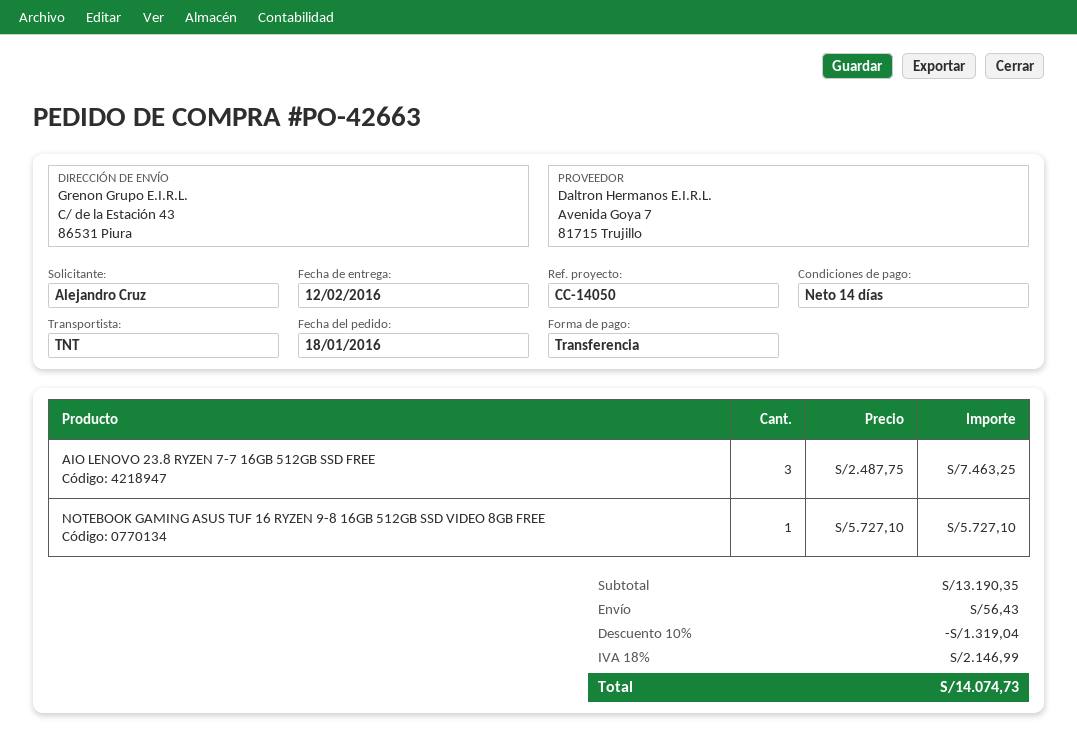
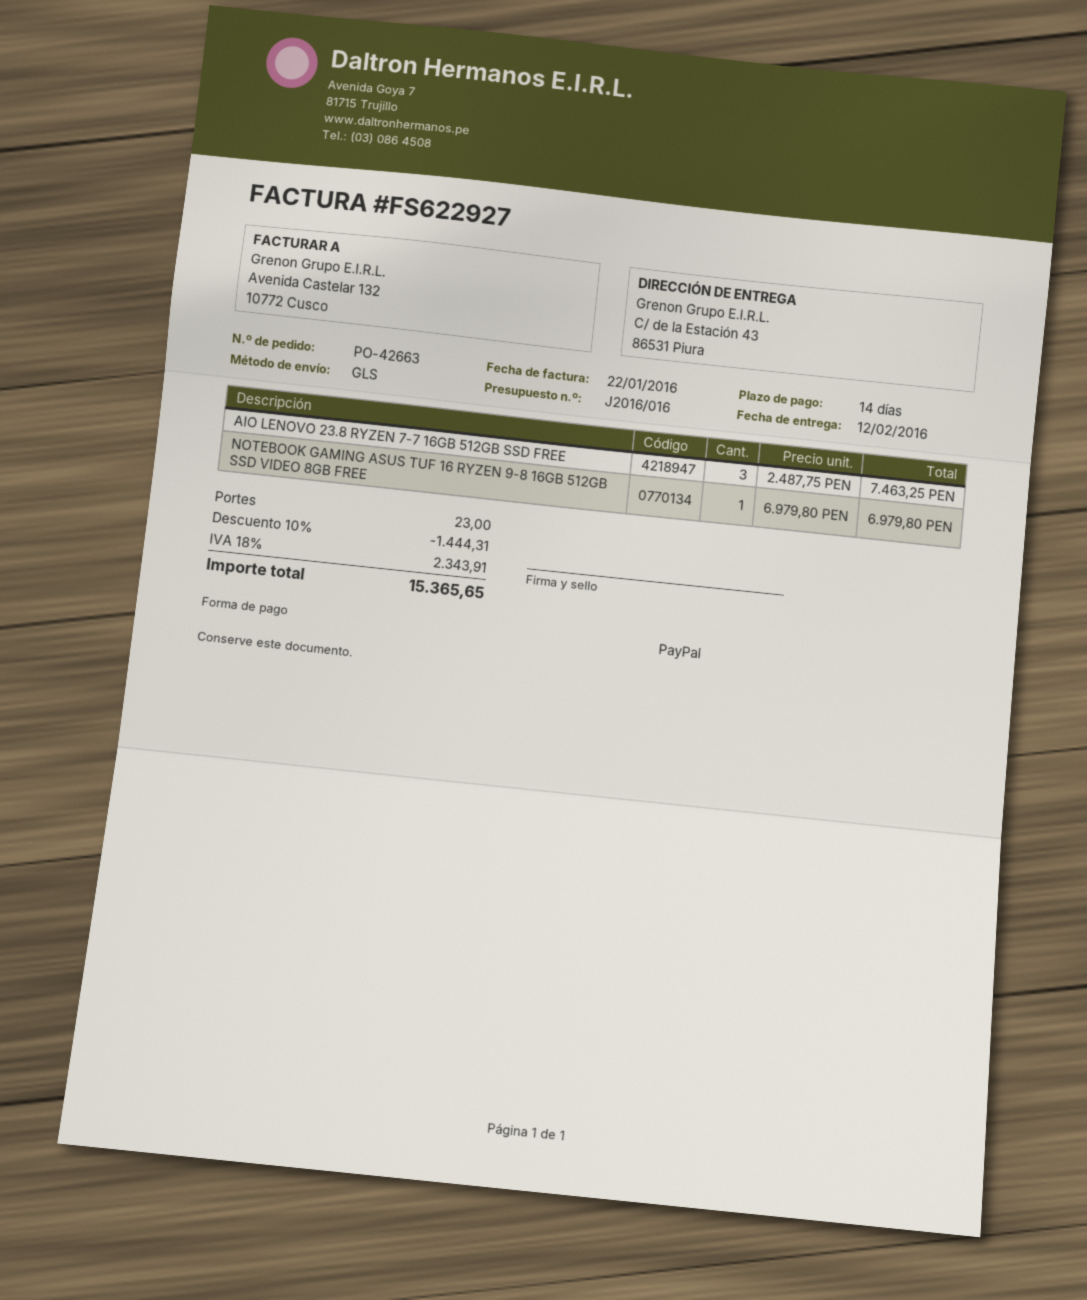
payment method: bank transfer -> PayPal
shipping method: TNT -> GLS
NOTEBOOK GAMING ASUS TUF 16 RYZEN 9-8 16GB 512GB SSD VIDEO 8GB FREE: 1 x 5727.10 = 5727.10 -> 1 x 6979.80 = 6979.80
discount: 10% = 1319.04 -> 10% = 1444.31
shipping: 56.43 -> 23.00
tax: 18% = 2146.99 -> 18% = 2343.91
total: 14074.73 -> 15365.65

